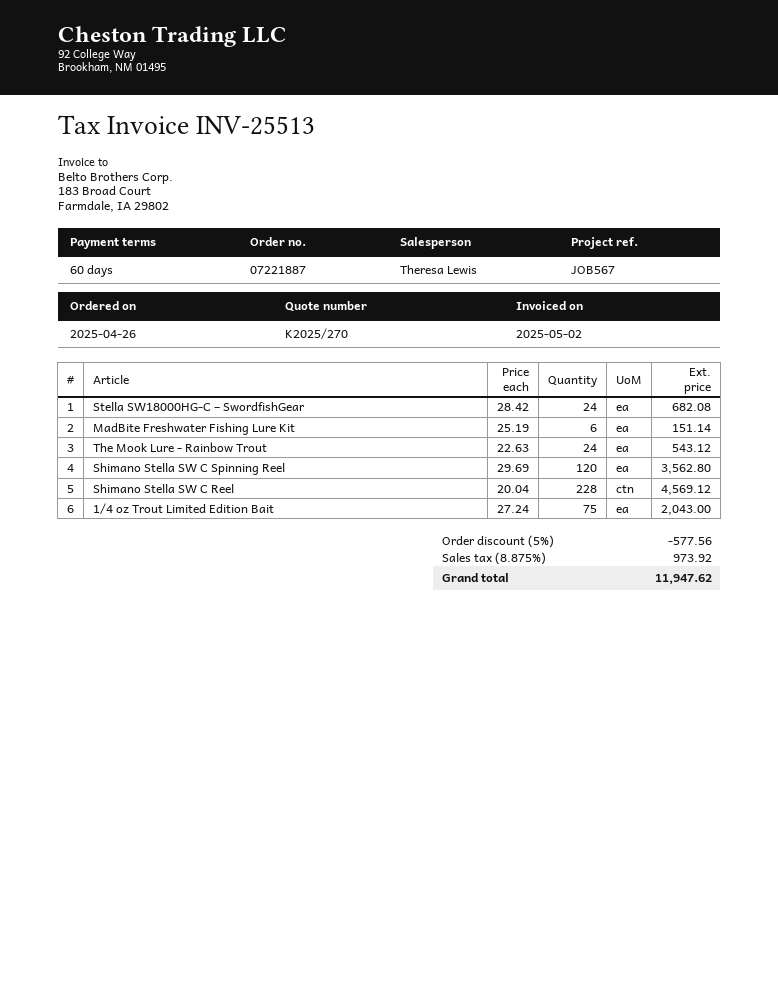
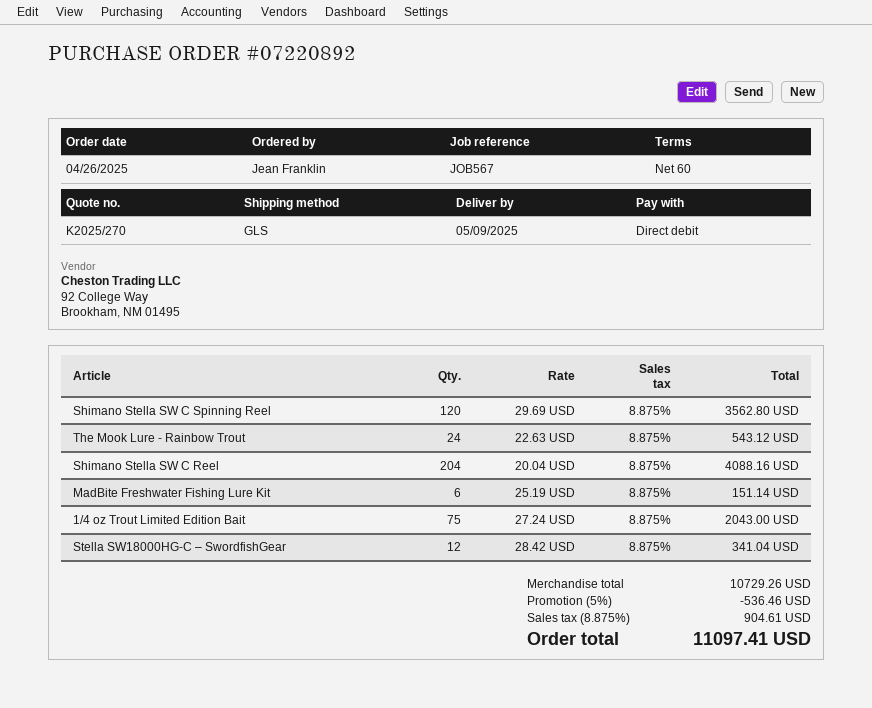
order number: 07221887 -> 07220892
Stella SW18000HG-C – SwordfishGear: 24 x 28.42 = 682.08 -> 12 x 28.42 = 341.04
Shimano Stella SW C Reel: 228 x 20.04 = 4569.12 -> 204 x 20.04 = 4088.16
discount: 5% = 577.56 -> 5% = 536.46
tax: 8.875% = 973.92 -> 8.875% = 904.61
total: 11947.62 -> 11097.41

